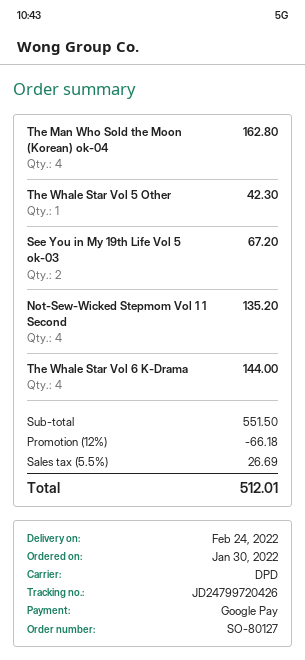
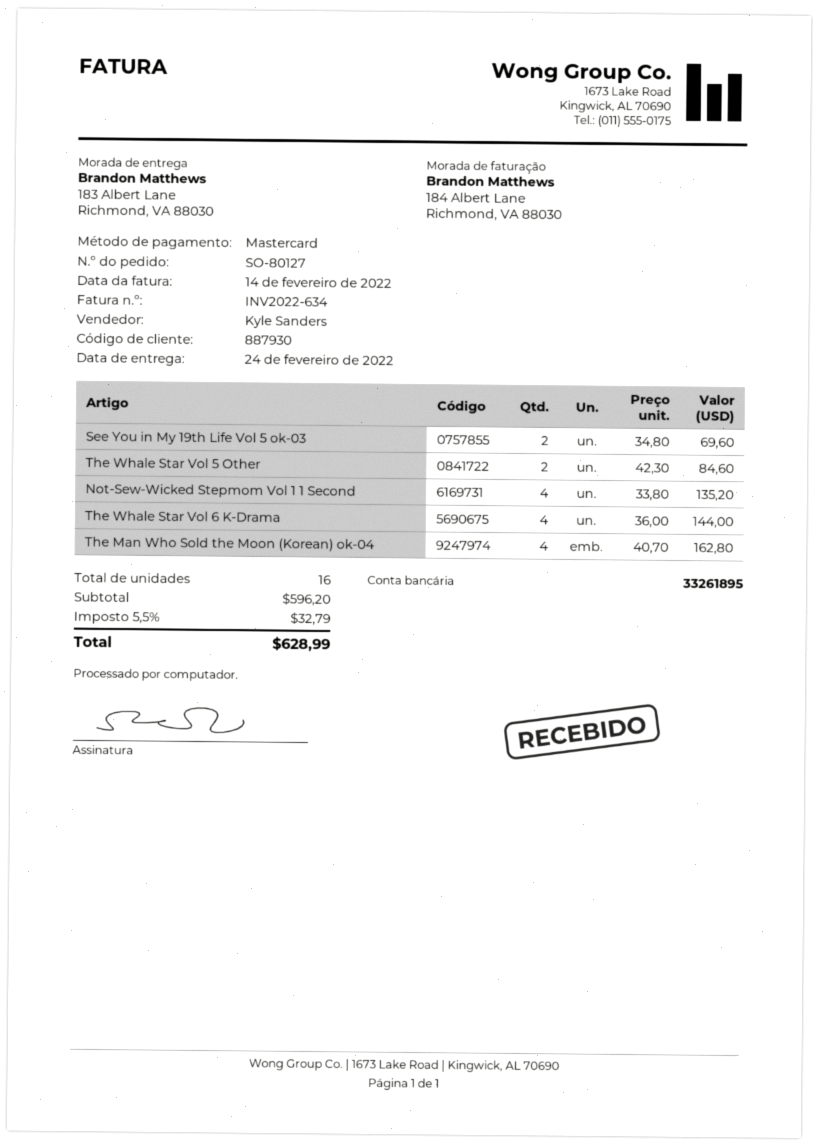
payment method: Google Pay -> Mastercard
The Whale Star Vol 5 Other: 1 for 42.30 -> 2 for 84.60
See You in My 19th Life Vol 5 ok-03: 2 for 67.20 -> 2 for 69.60
subtotal: 551.50 -> 596.20
discount: 12% = 66.18 -> none
tax: 5.5% = 26.69 -> 5.5% = 32.79
total: 512.01 -> 628.99

